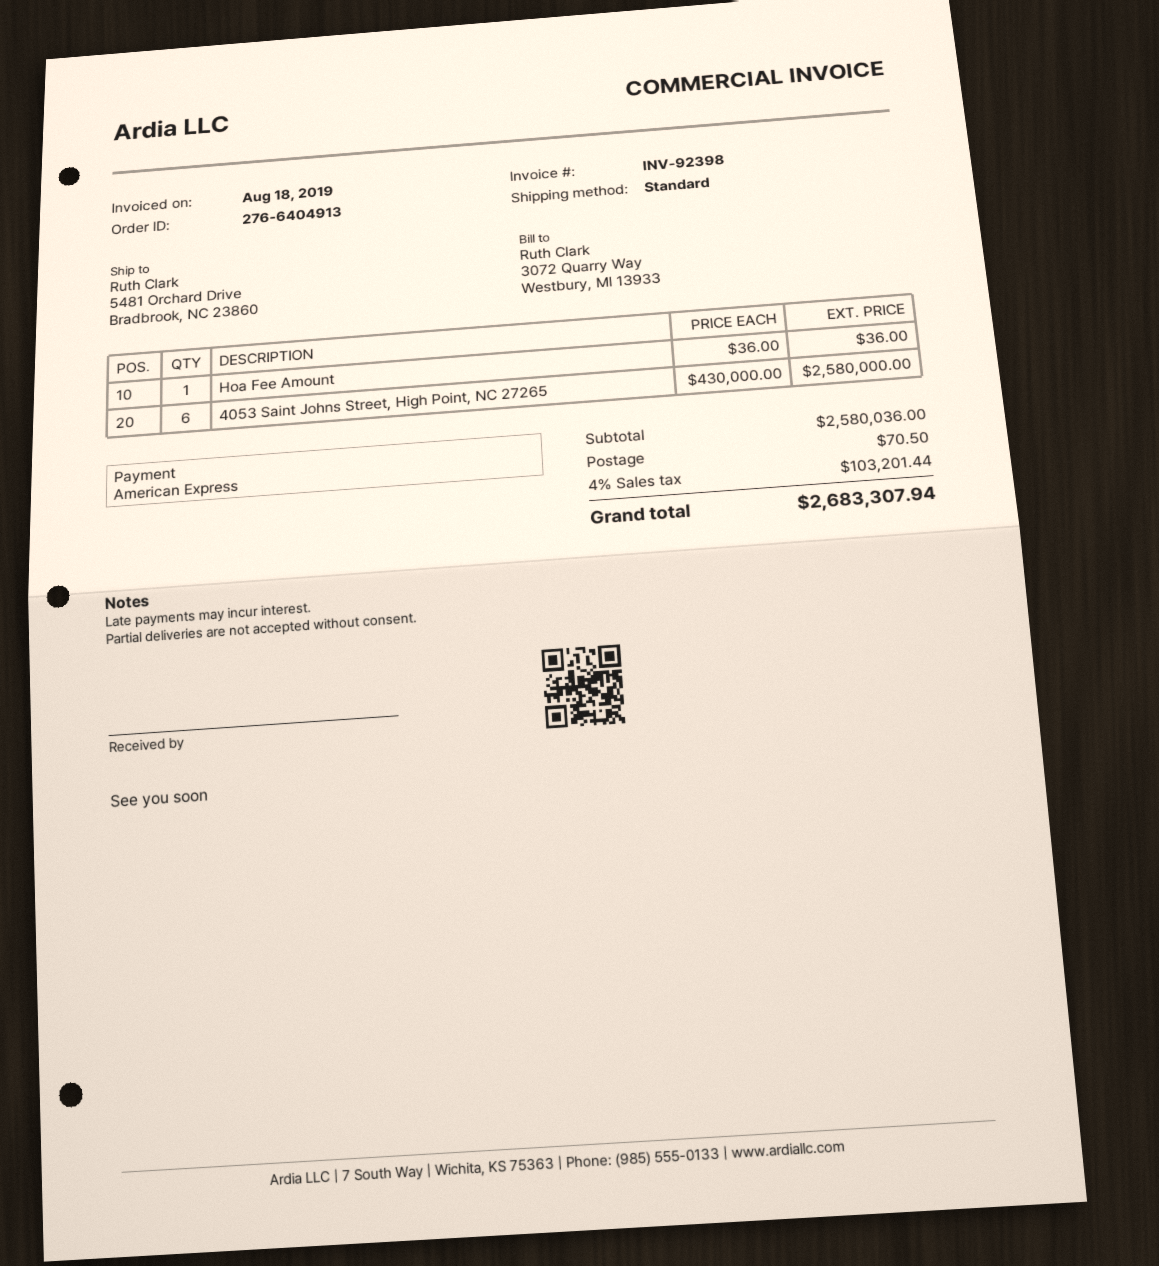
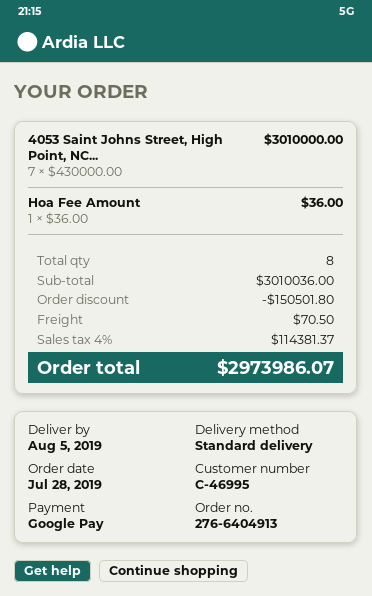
payment method: American Express -> Google Pay
4053 Saint Johns Street, High Point, NC 27265: 6 x 430000.00 = 2580000.00 -> 7 x 430000.00 = 3010000.00
subtotal: 2580036.00 -> 3010036.00
discount: none -> 150501.80
tax: 4% = 103201.44 -> 4% = 114381.37
total: 2683307.94 -> 2973986.07

